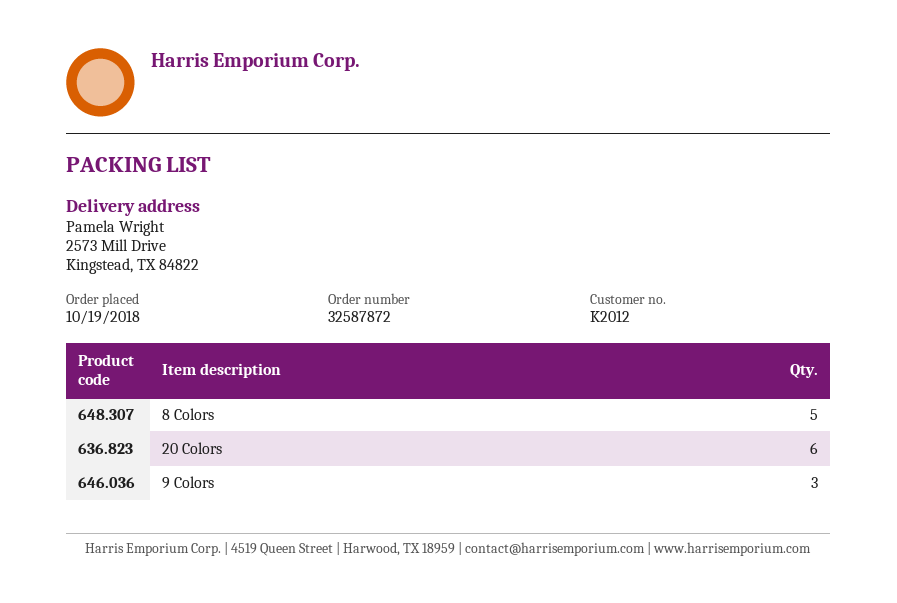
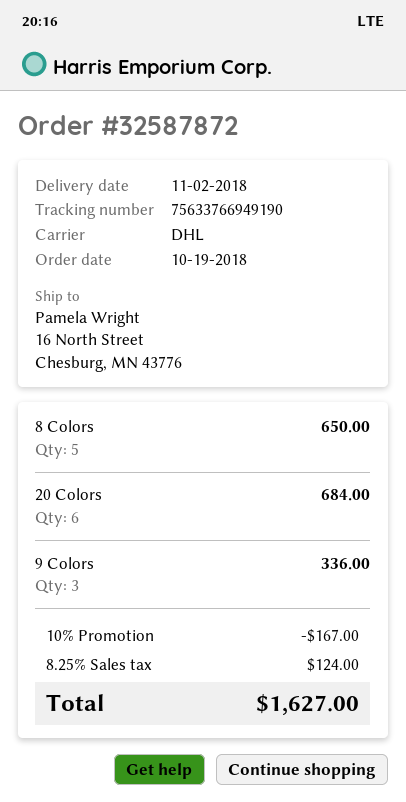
ship to: 2573 Mill Drive, Kingstead, TX 84822 -> 16 North Street, Chesburg, MN 43776

